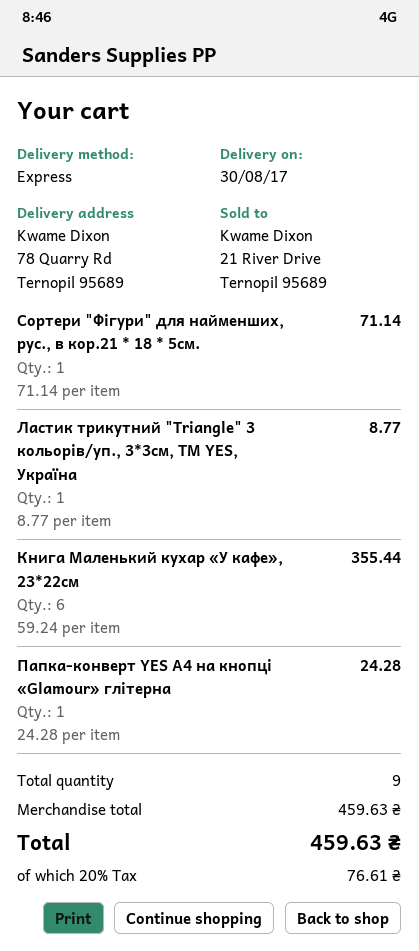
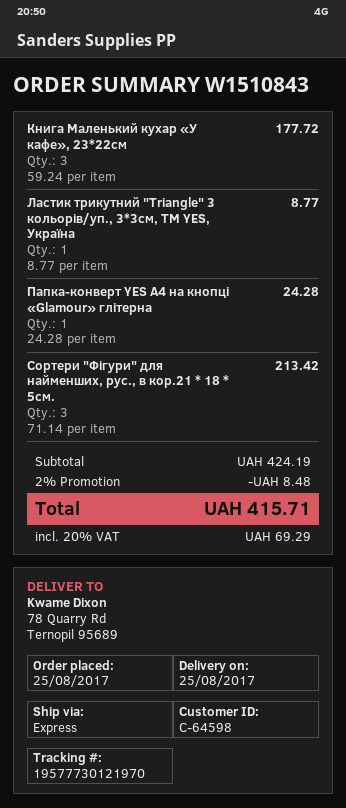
delivery date: 2017-08-30 -> 2017-08-25
Сортери "Фігури" для найменших, рус., в кор.21 * 18 * 5см.: 1 x 71.14 = 71.14 -> 3 x 71.14 = 213.42
Книга Маленький кухар «У кафе», 23*22см: 6 x 59.24 = 355.44 -> 3 x 59.24 = 177.72
subtotal: 459.63 -> 424.19
discount: none -> 2% = 8.48
tax: 20% = 76.61 -> 20% = 69.29
total: 459.63 -> 415.71

